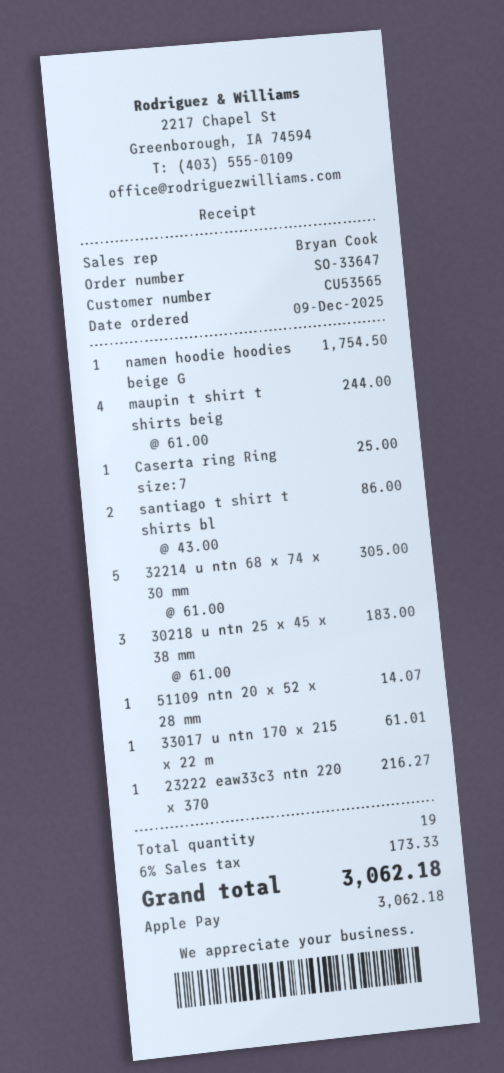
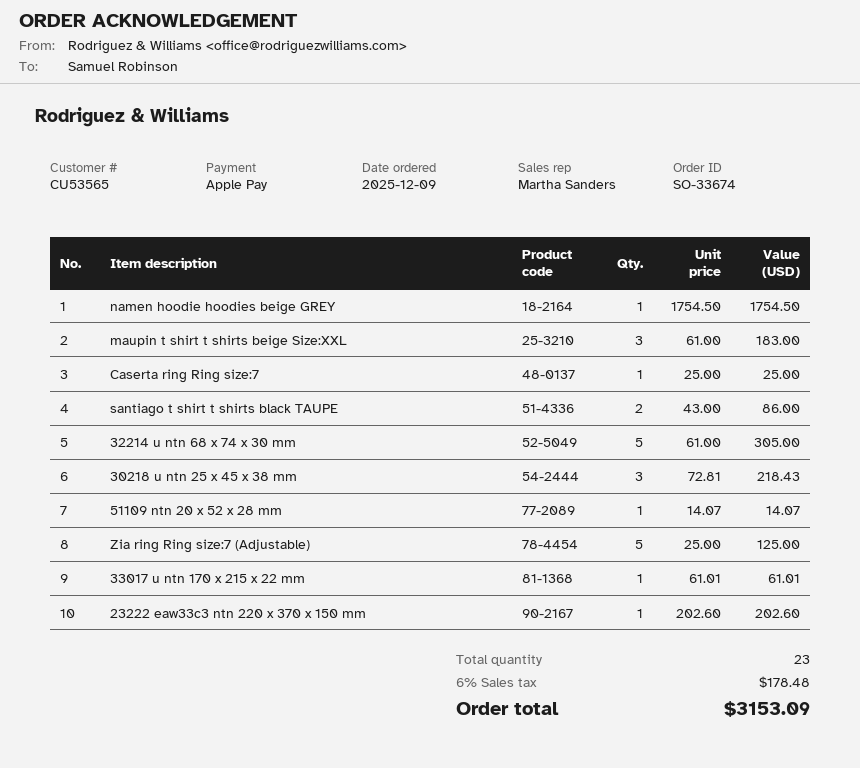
order number: SO-33647 -> SO-33674
sales rep: Bryan Cook -> Martha Sanders
maupin t shirt t shirts beig: 4 x 61.00 = 244.00 -> 3 x 61.00 = 183.00
30218 u ntn 25 x 45 x 38 mm: 3 x 61.00 = 183.00 -> 3 x 72.81 = 218.43
23222 eaw33c3 ntn 220 x 370: 1 x 216.27 = 216.27 -> 1 x 202.60 = 202.60
Zia ring Ring size:7 (Adjustable): none -> 5 x 25.00 = 125.00
total quantity: 19 -> 23
tax: 6% = 173.33 -> 6% = 178.48
total: 3062.18 -> 3153.09

